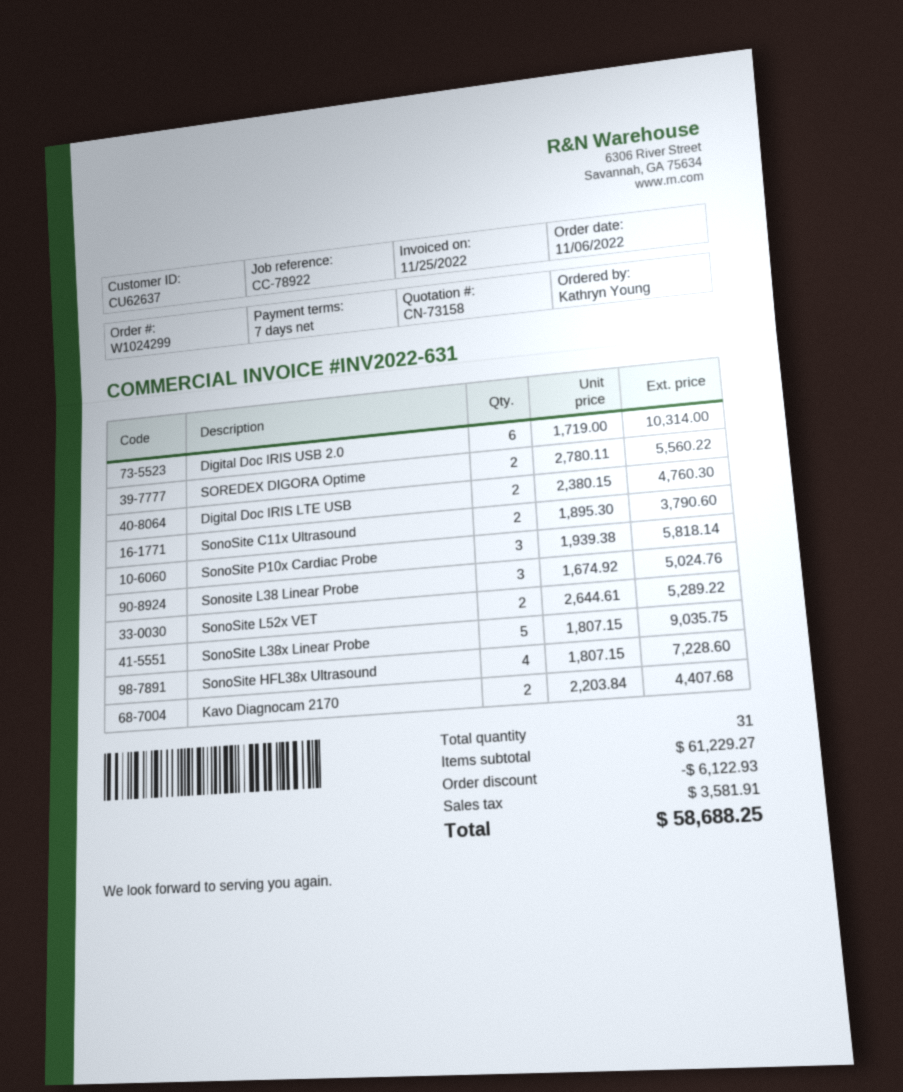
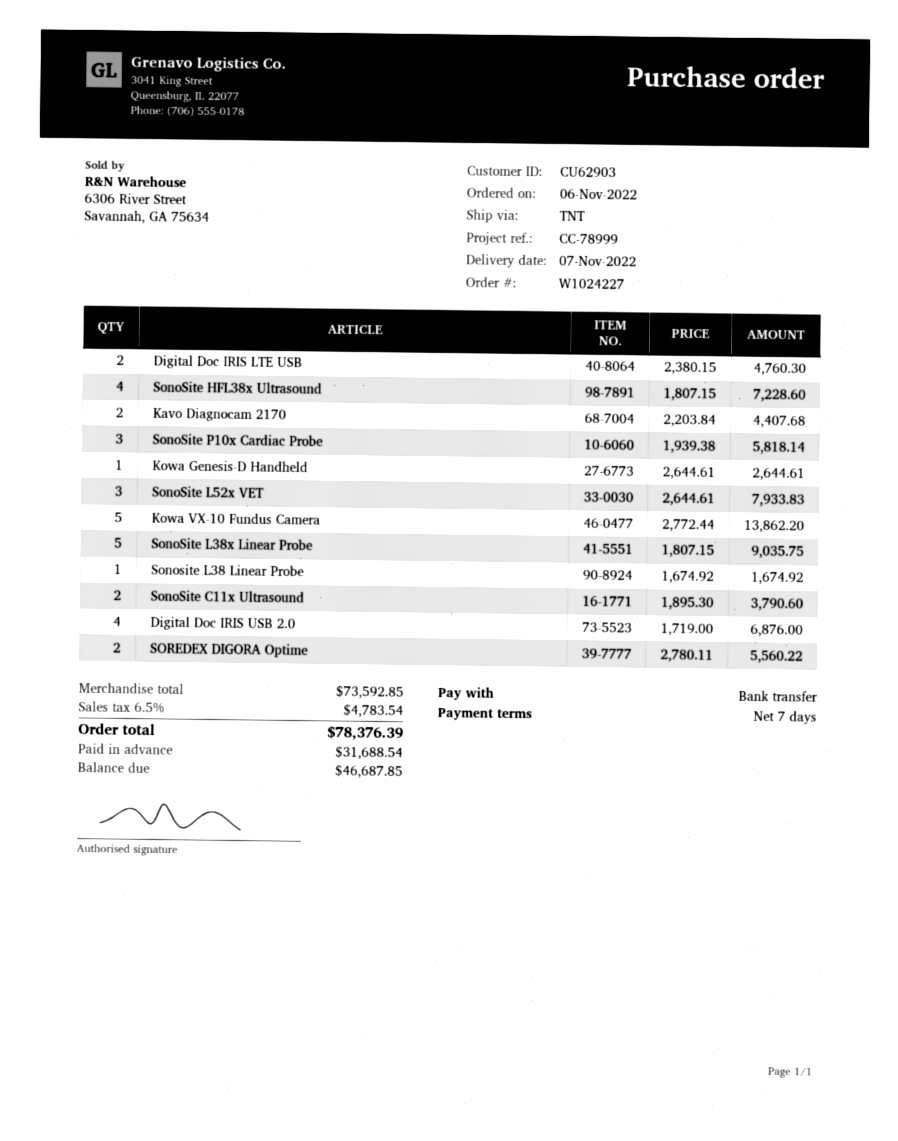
order number: W1024299 -> W1024227
customer number: CU62637 -> CU62903
reference: CC-78922 -> CC-78999
Digital Doc IRIS USB 2.0: 6 x 1719.00 = 10314.00 -> 4 x 1719.00 = 6876.00
Sonosite L38 Linear Probe: 3 x 1674.92 = 5024.76 -> 1 x 1674.92 = 1674.92
SonoSite L52x VET: 2 x 2644.61 = 5289.22 -> 3 x 2644.61 = 7933.83
Kowa Genesis-D Handheld: none -> 1 x 2644.61 = 2644.61
Kowa VX-10 Fundus Camera: none -> 5 x 2772.44 = 13862.20
subtotal: 61229.27 -> 73592.85
discount: 6122.93 -> none
tax: 3581.91 -> 4783.54
total: 58688.25 -> 78376.39

